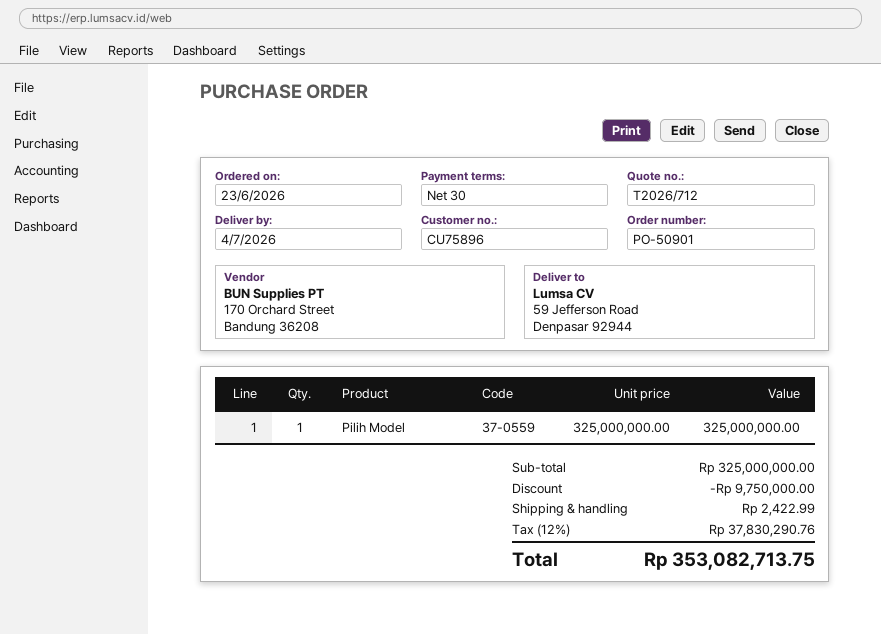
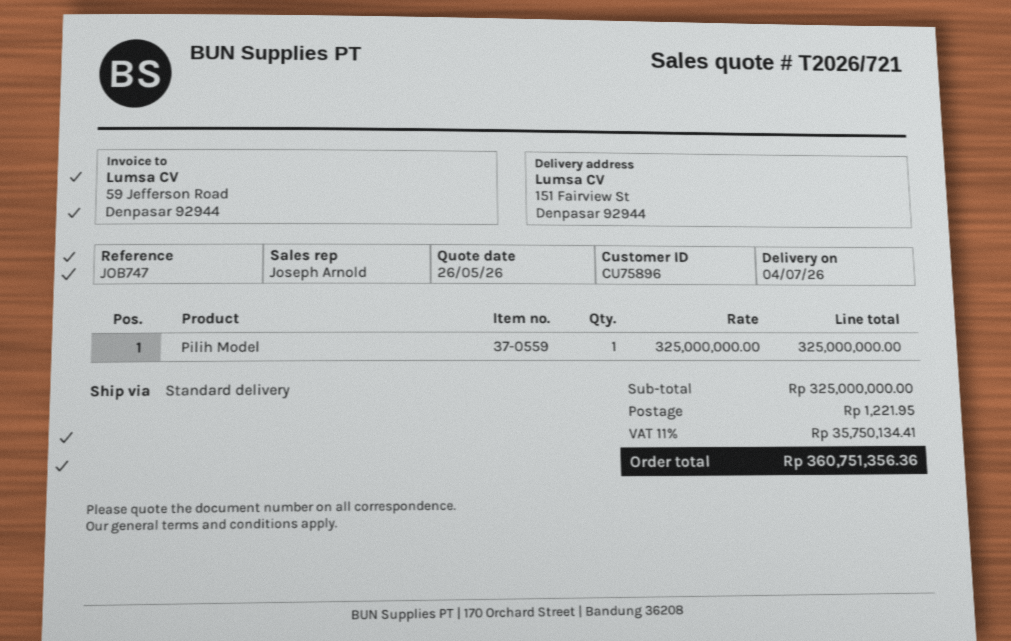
quote number: T2026/712 -> T2026/721
ship to: 59 Jefferson Road, Denpasar 92944 -> 151 Fairview St, Denpasar 92944
discount: 9750000.00 -> none
shipping: 2422.99 -> 1221.95
tax: 12% = 37830290.76 -> 11% = 35750134.41
total: 353082713.75 -> 360751356.36

